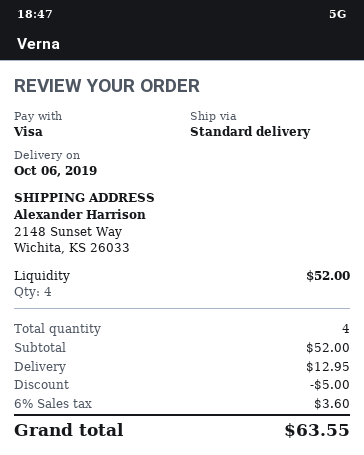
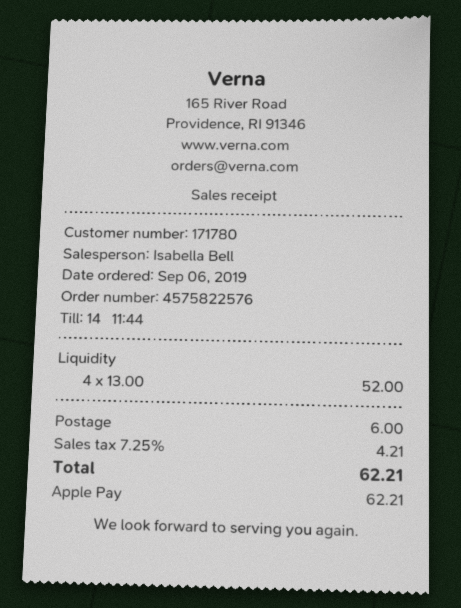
payment method: Visa -> Apple Pay
discount: 5.00 -> none
shipping: 12.95 -> 6.00
tax: 6% = 3.60 -> 7.25% = 4.21
total: 63.55 -> 62.21

